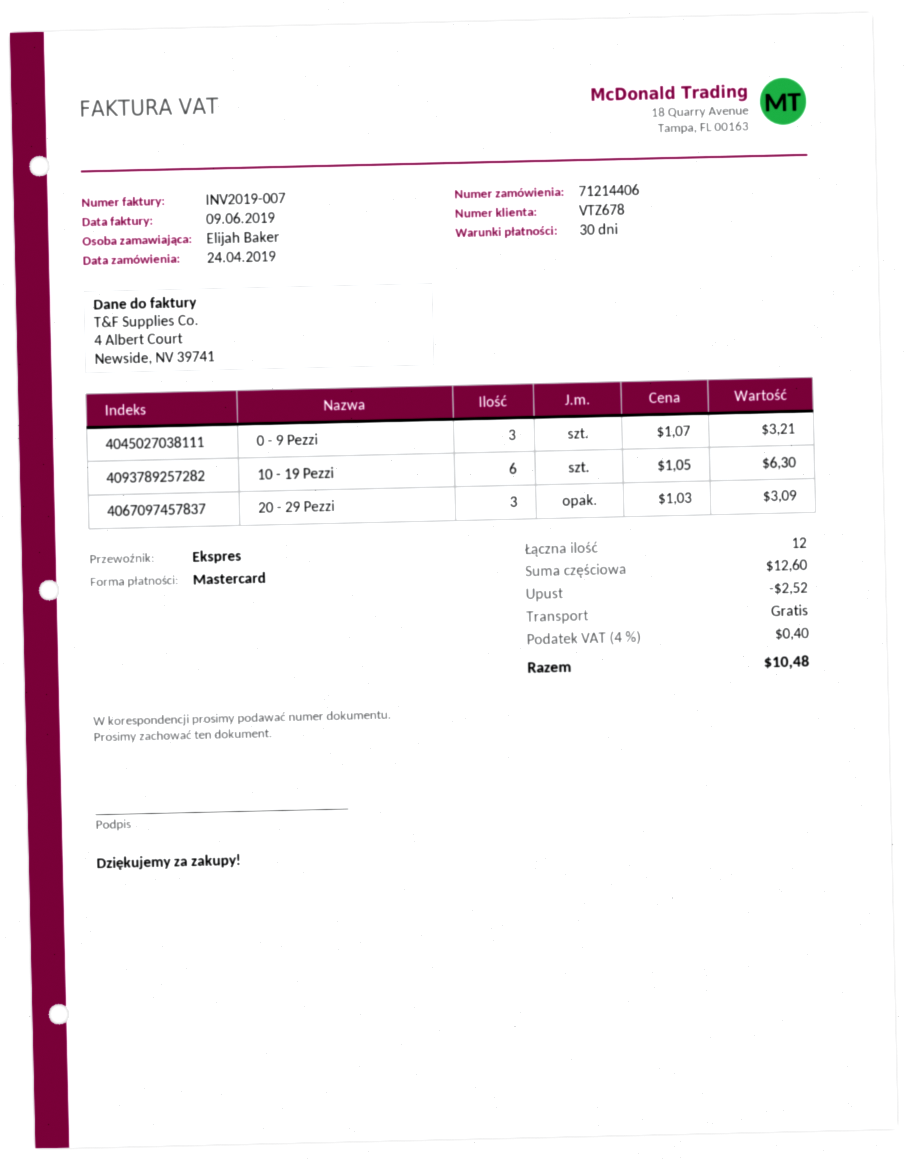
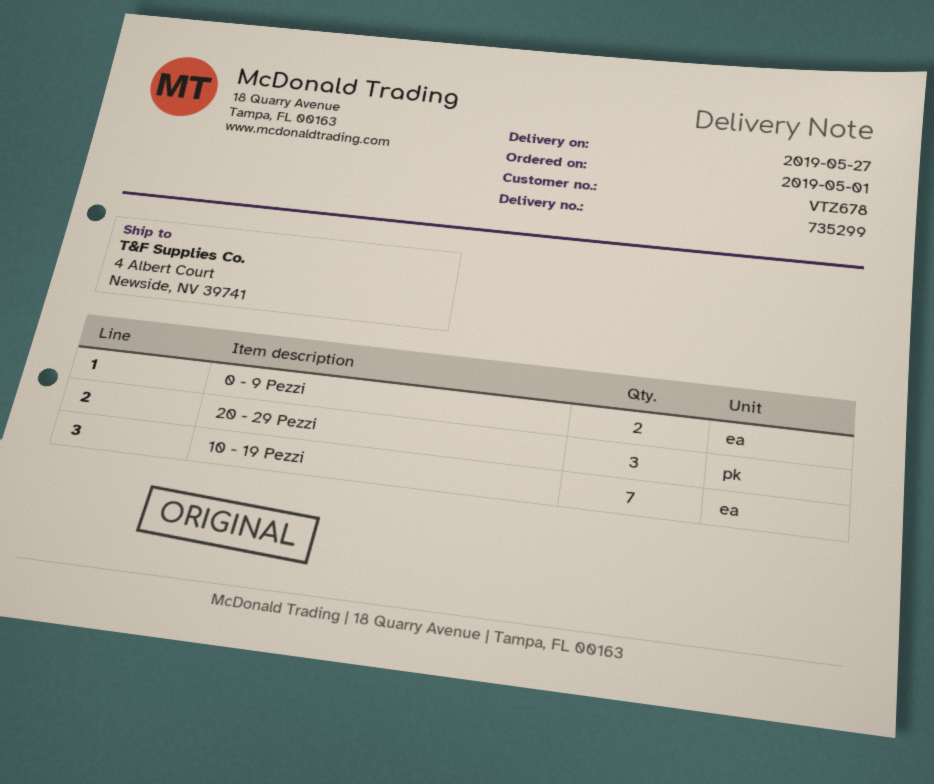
order date: 2019-04-24 -> 2019-05-01
0 - 9 Pezzi: 3 -> 2
10 - 19 Pezzi: 6 -> 7

